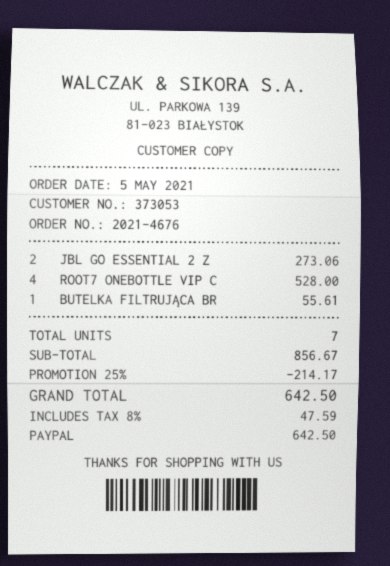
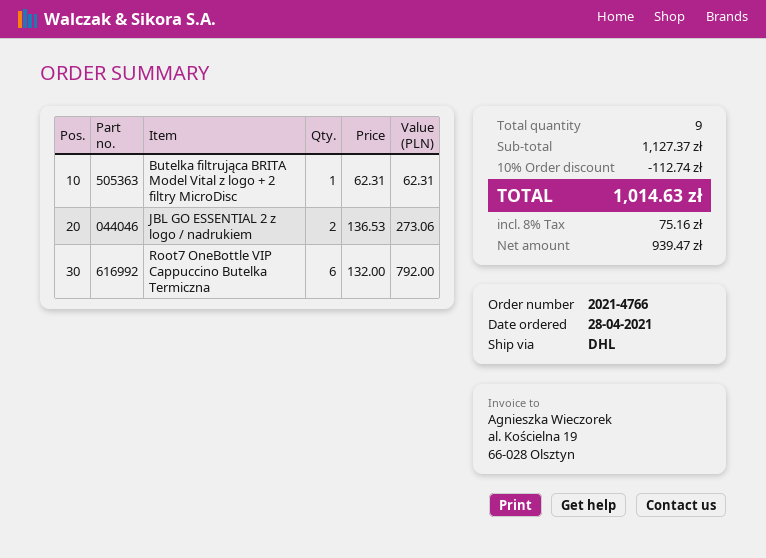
order number: 2021-4676 -> 2021-4766
order date: 2021-05-05 -> 2021-04-28
ROOT7 ONEBOTTLE VIP C: 4 for 528.00 -> 6 for 792.00
BUTELKA FILTRUJĄCA BR: 1 for 55.61 -> 1 for 62.31
total quantity: 7 -> 9
subtotal: 856.67 -> 1127.37
discount: 25% = 214.17 -> 10% = 112.74
tax: 8% = 47.59 -> 8% = 75.16
total: 642.50 -> 1014.63

